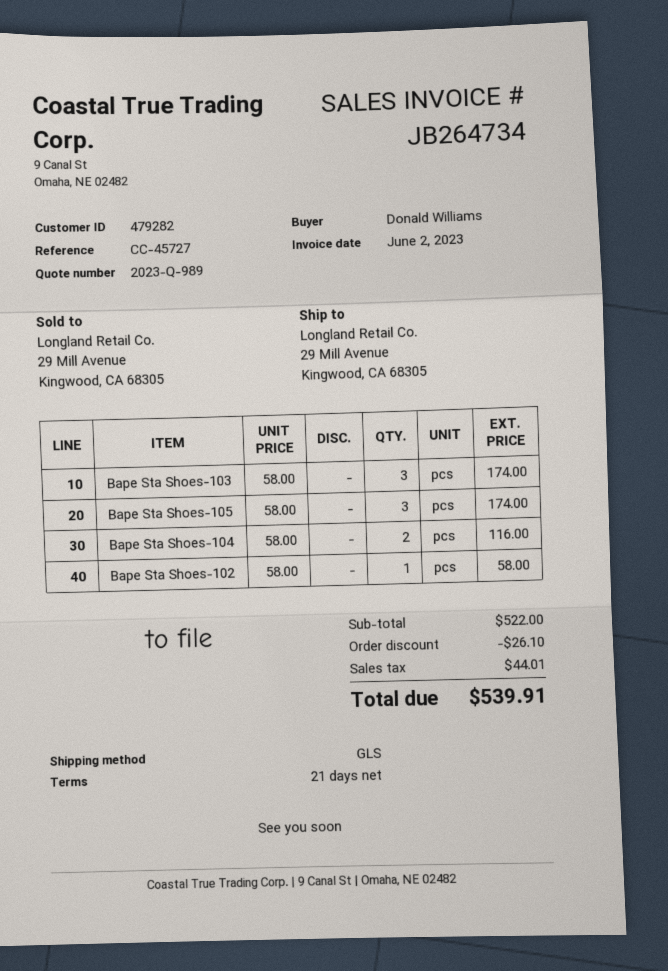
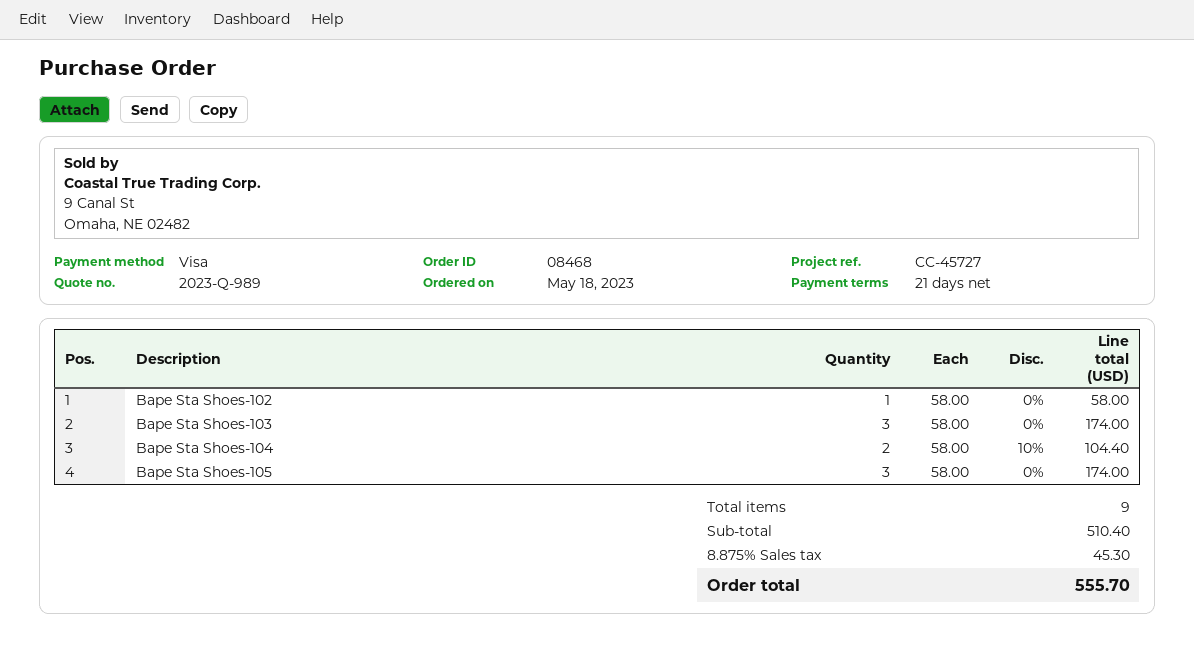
Bape Sta Shoes-104: 2 x 58.00 = 116.00 -> 2 x 58.00 - 10% = 104.40
subtotal: 522.00 -> 510.40
discount: 26.10 -> none
tax: 44.01 -> 45.30
total: 539.91 -> 555.70

